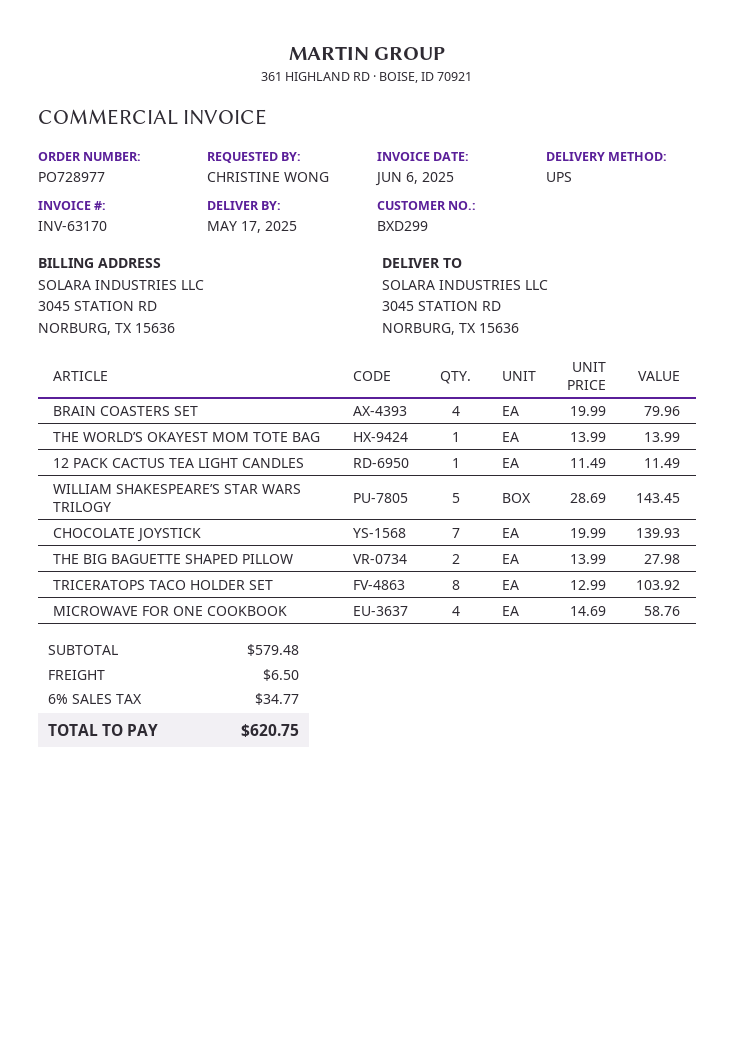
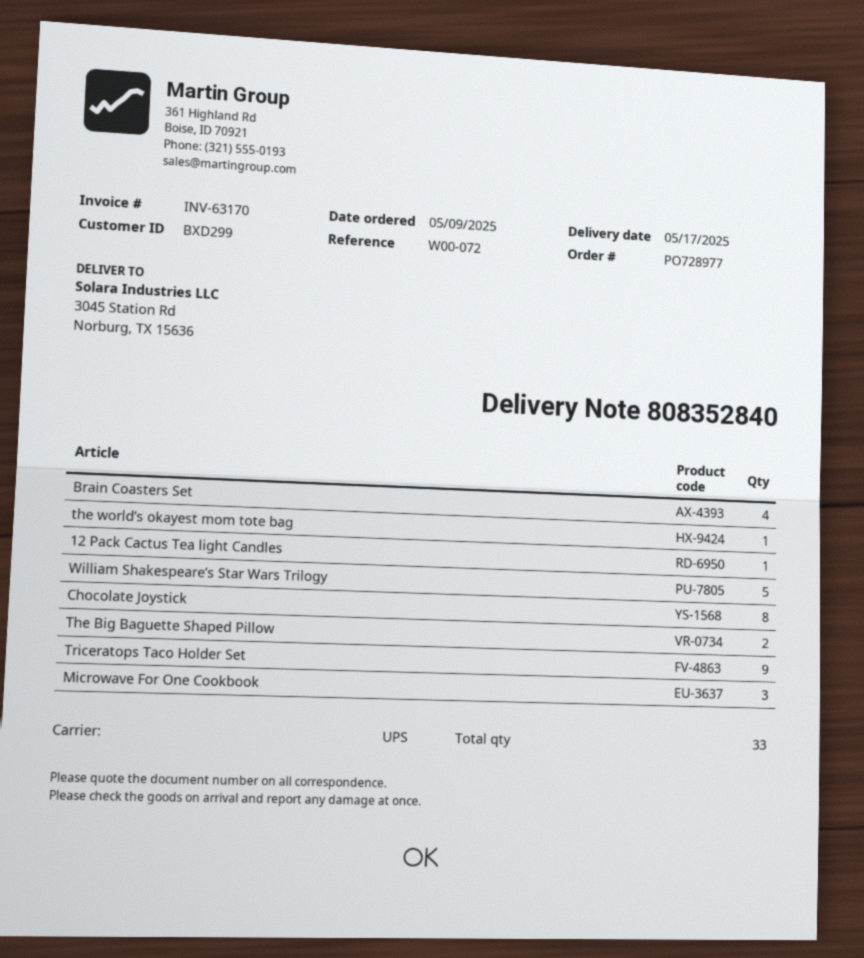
CHOCOLATE JOYSTICK: 7 -> 8
TRICERATOPS TACO HOLDER SET: 8 -> 9
MICROWAVE FOR ONE COOKBOOK: 4 -> 3

